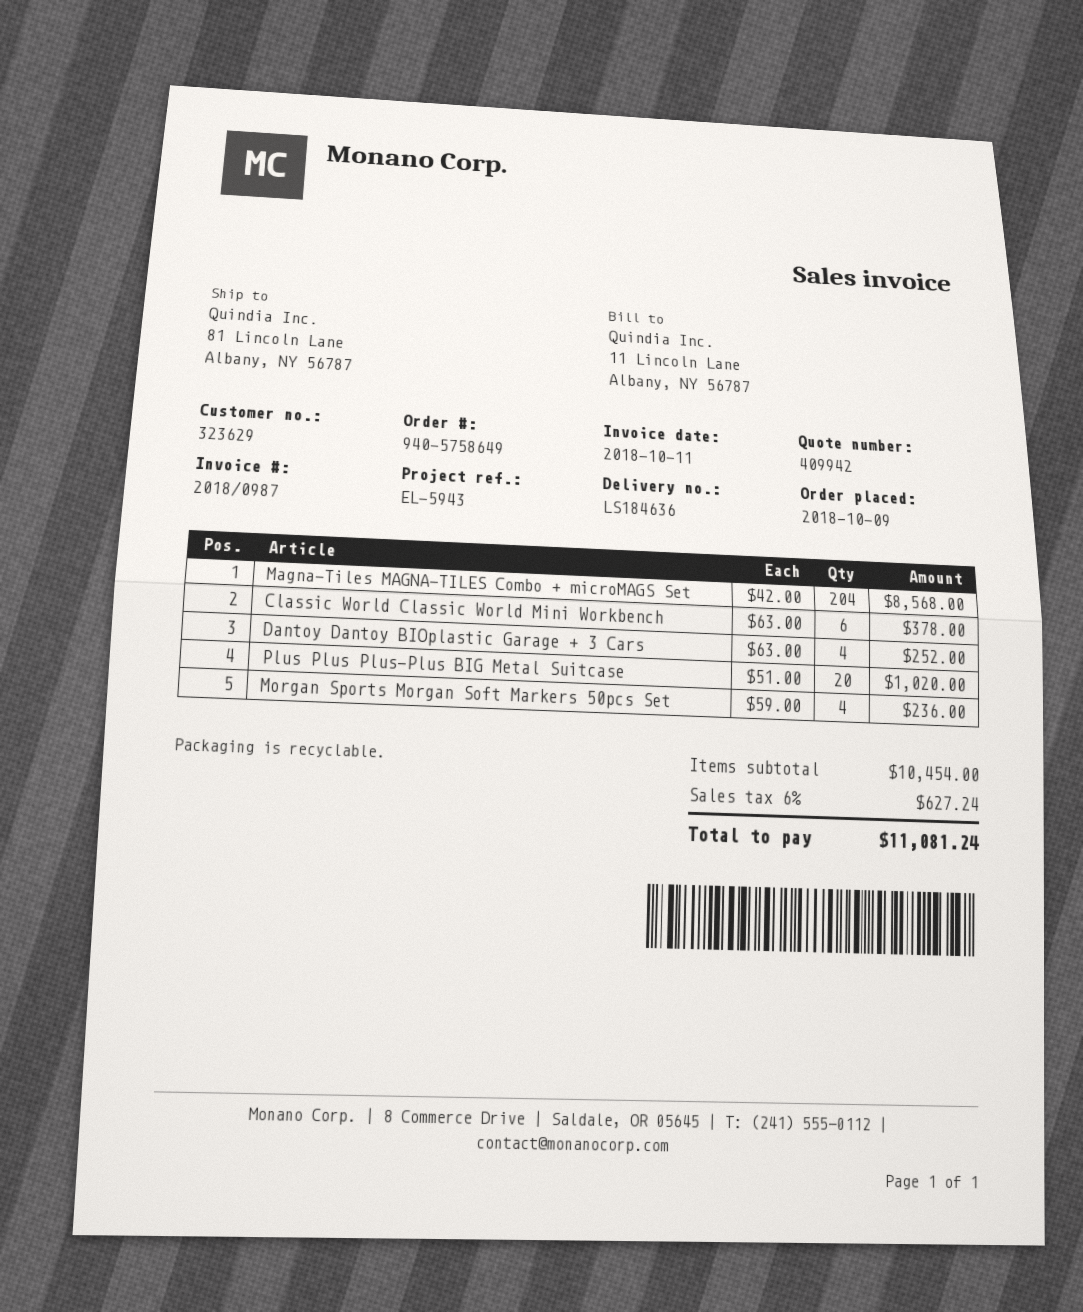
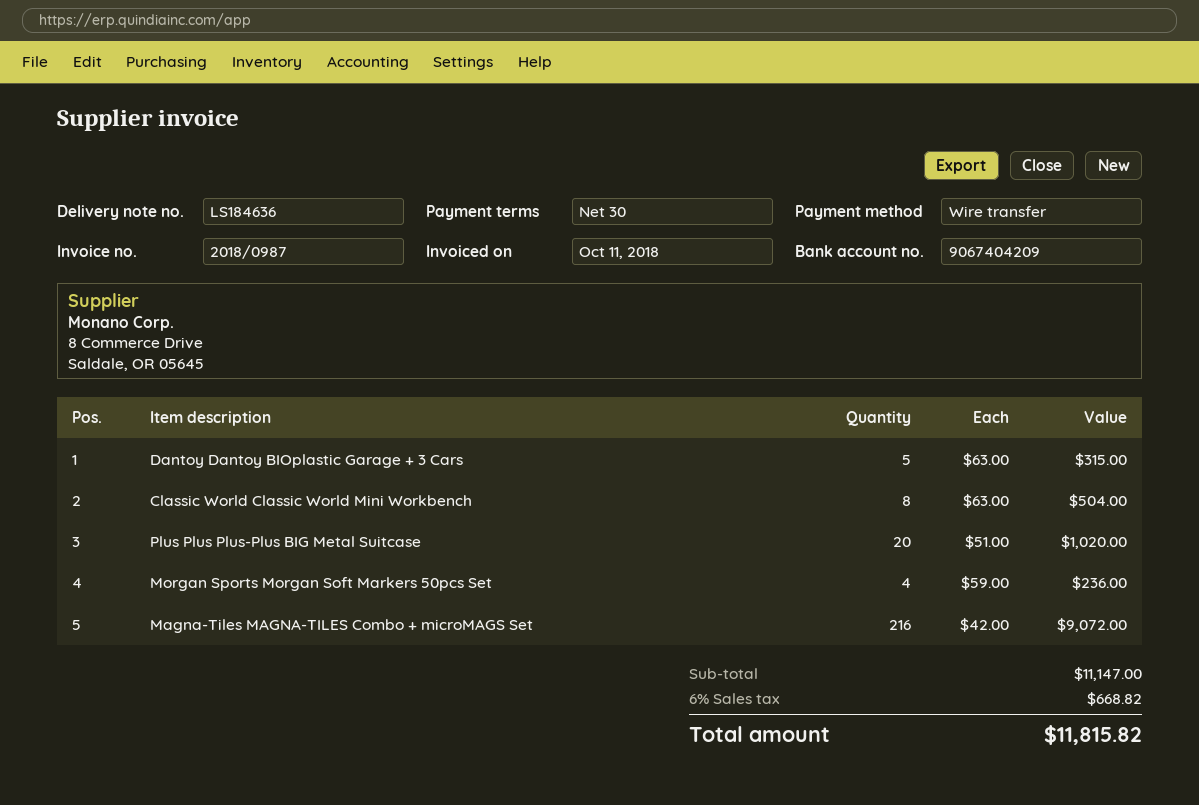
Magna-Tiles MAGNA-TILES Combo + microMAGS Set: 204 x 42.00 = 8568.00 -> 216 x 42.00 = 9072.00
Classic World Classic World Mini Workbench: 6 x 63.00 = 378.00 -> 8 x 63.00 = 504.00
Dantoy Dantoy BIOplastic Garage + 3 Cars: 4 x 63.00 = 252.00 -> 5 x 63.00 = 315.00
subtotal: 10454.00 -> 11147.00
tax: 6% = 627.24 -> 6% = 668.82
total: 11081.24 -> 11815.82

